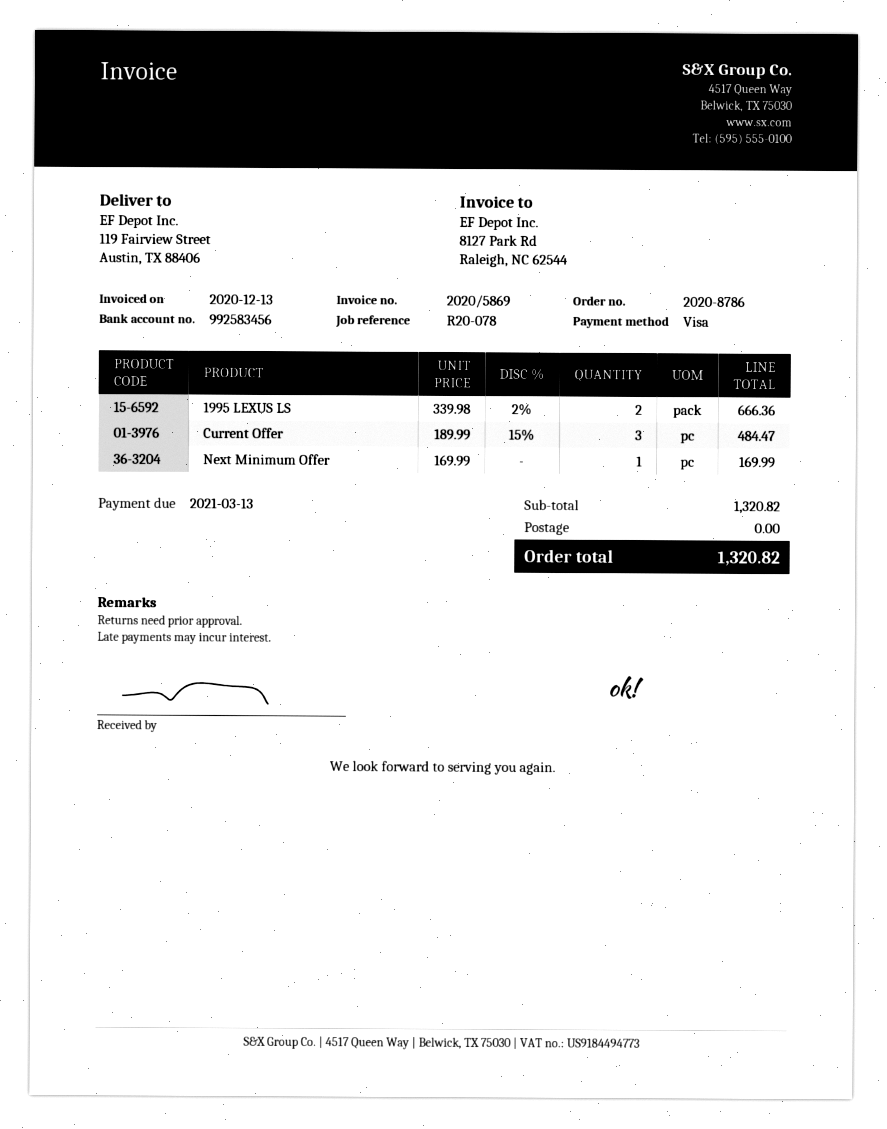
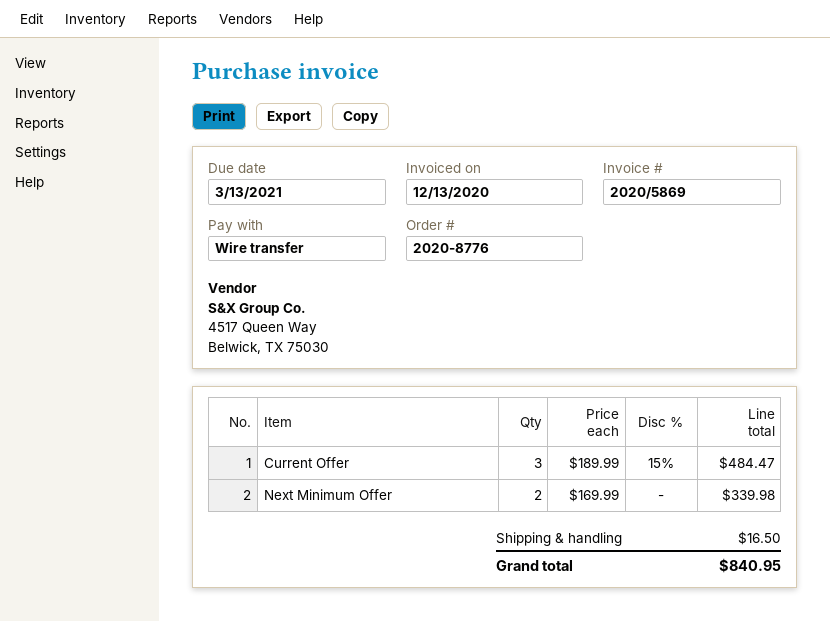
order number: 2020-8786 -> 2020-8776
payment method: Visa -> bank transfer
1995 LEXUS LS: 2 x 339.98 - 2% = 666.36 -> none
Next Minimum Offer: 1 x 169.99 = 169.99 -> 2 x 169.99 = 339.98
shipping: 0.00 -> 16.50
total: 1320.82 -> 840.95

